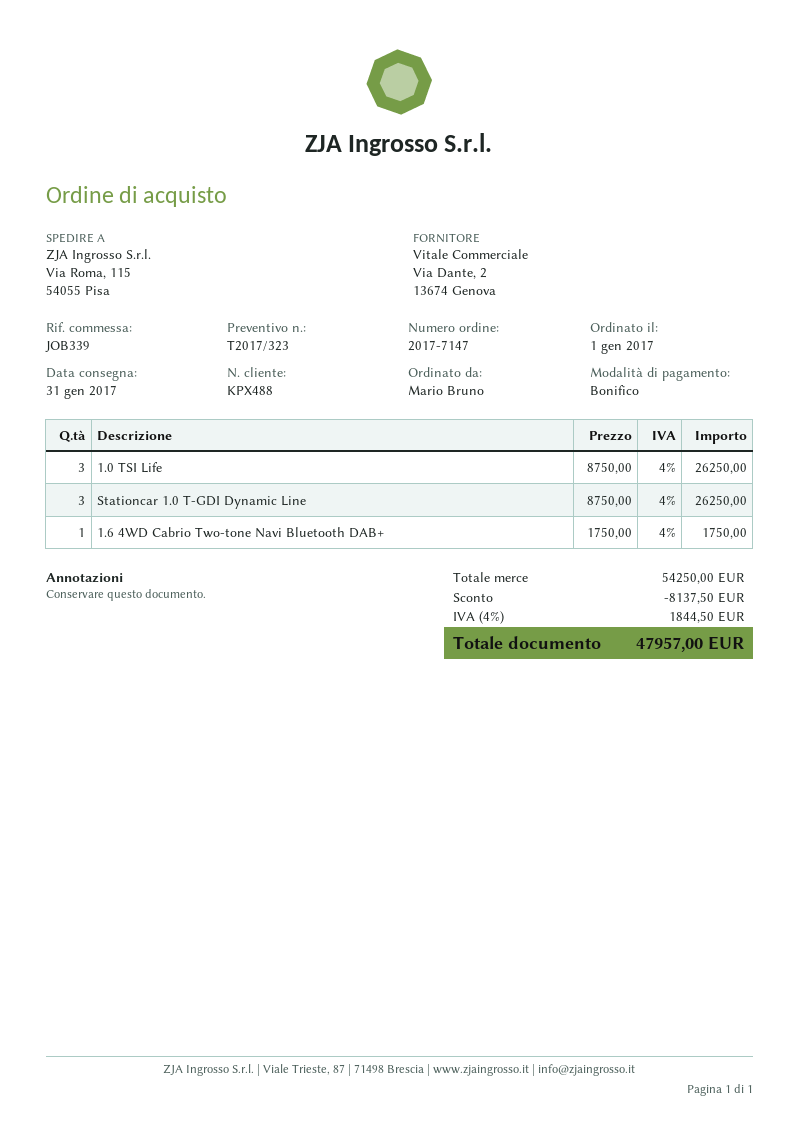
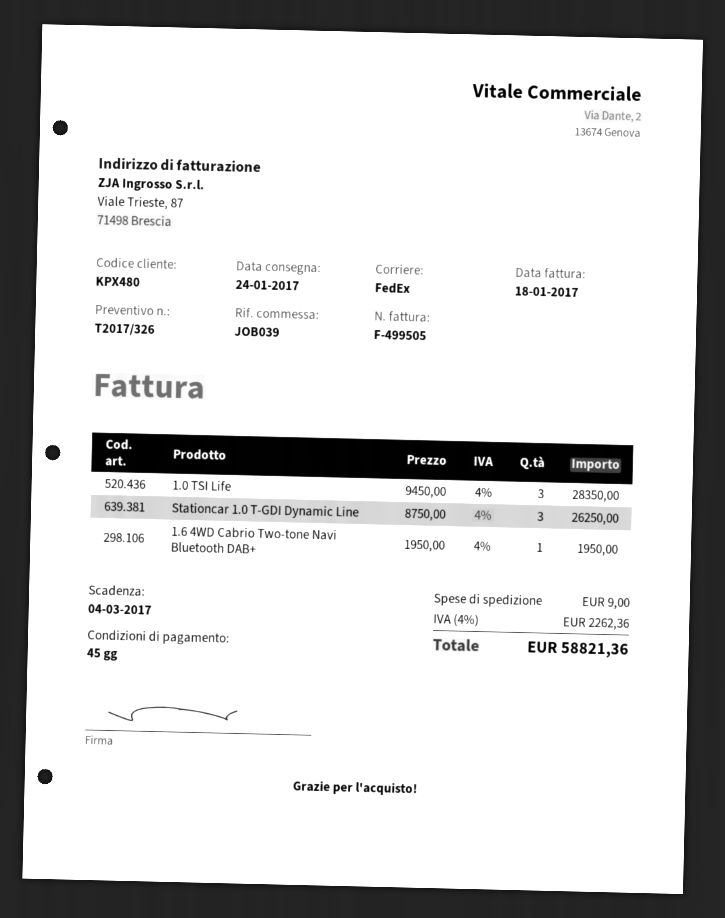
quote number: T2017/323 -> T2017/326
delivery date: 2017-01-31 -> 2017-01-24
customer number: KPX488 -> KPX480
reference: JOB339 -> JOB039
1.0 TSI Life: 3 x 8750.00 = 26250.00 -> 3 x 9450.00 = 28350.00
1.6 4WD Cabrio Two-tone Navi Bluetooth DAB+: 1 x 1750.00 = 1750.00 -> 1 x 1950.00 = 1950.00
discount: 8137.50 -> none
shipping: none -> 9.00
tax: 4% = 1844.50 -> 4% = 2262.36
total: 47957.00 -> 58821.36

